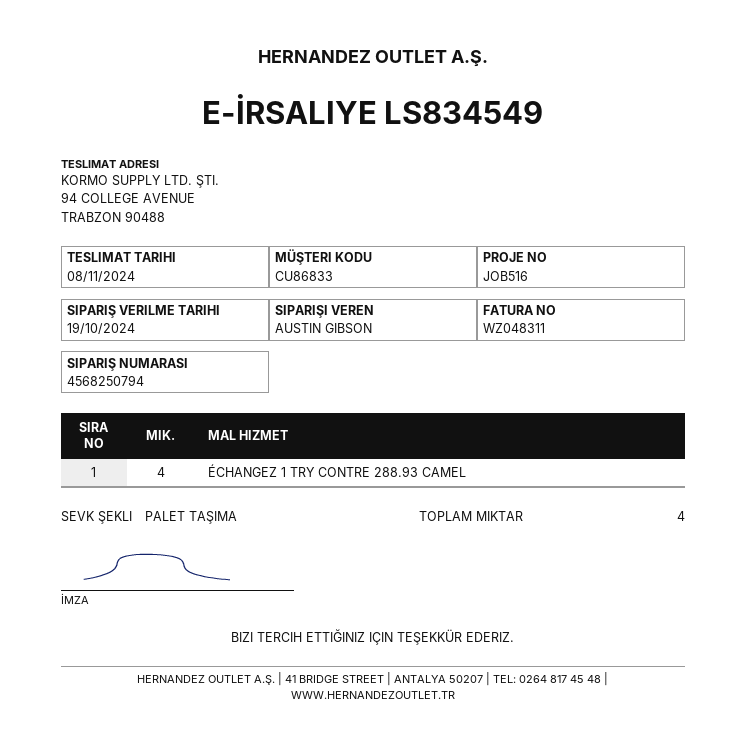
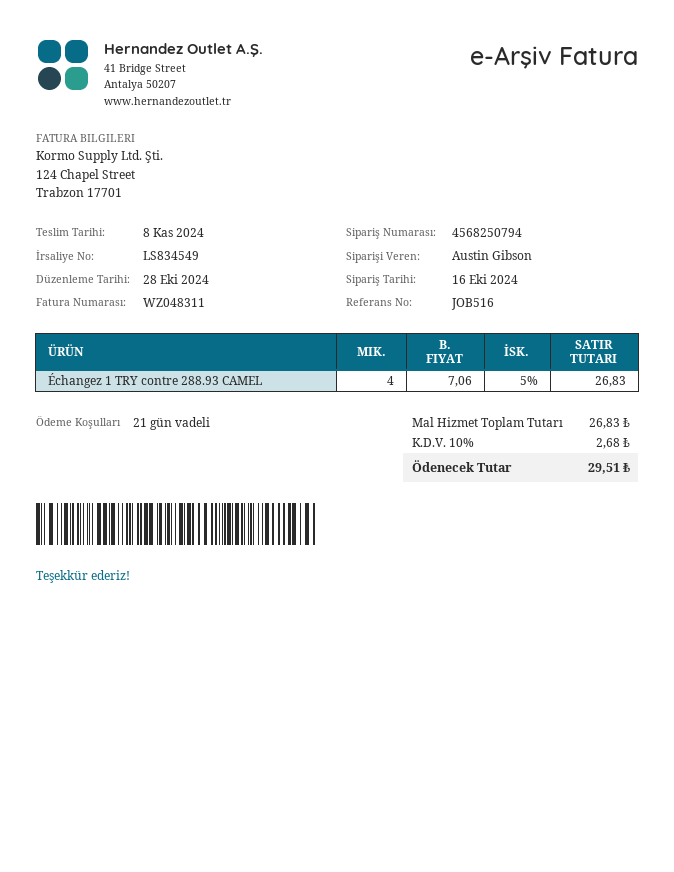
order date: 2024-10-19 -> 2024-10-16

